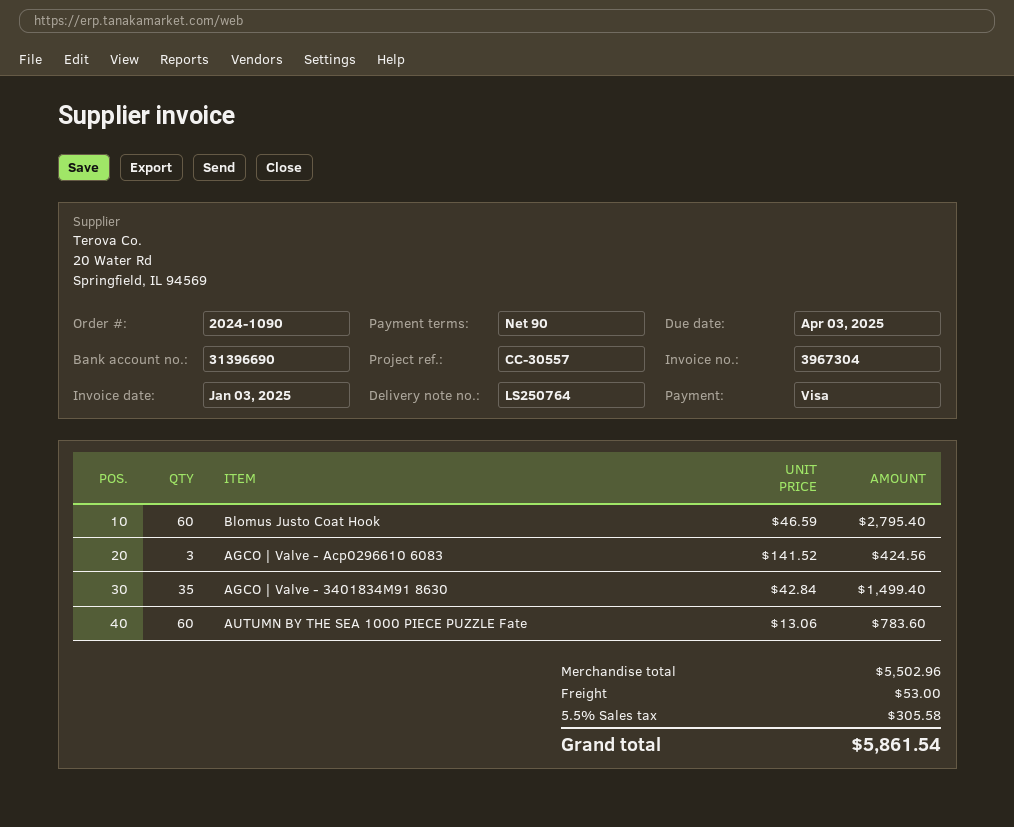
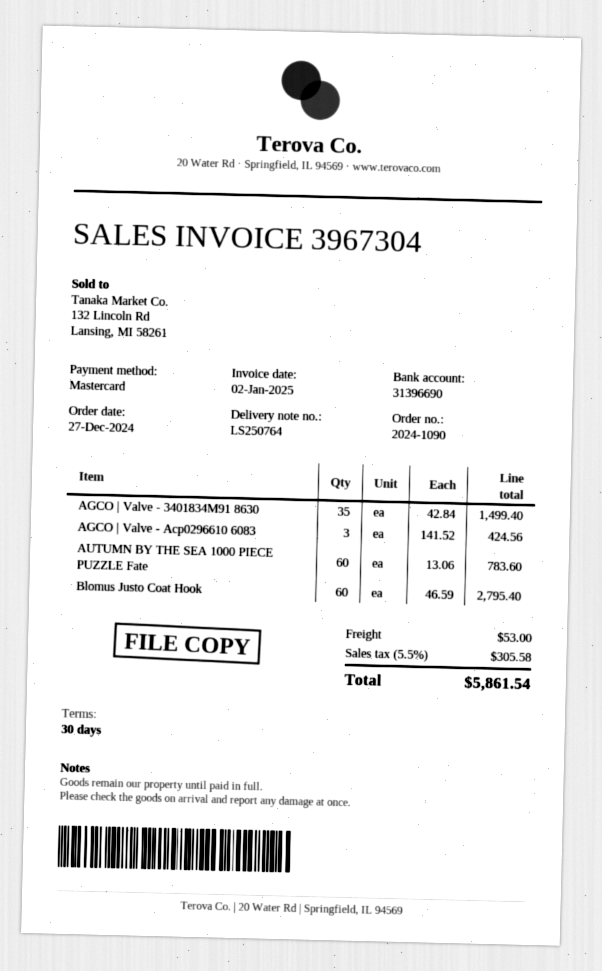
invoice date: 2025-01-03 -> 2025-01-02
payment terms: 90 days -> 30 days
payment method: Visa -> Mastercard

